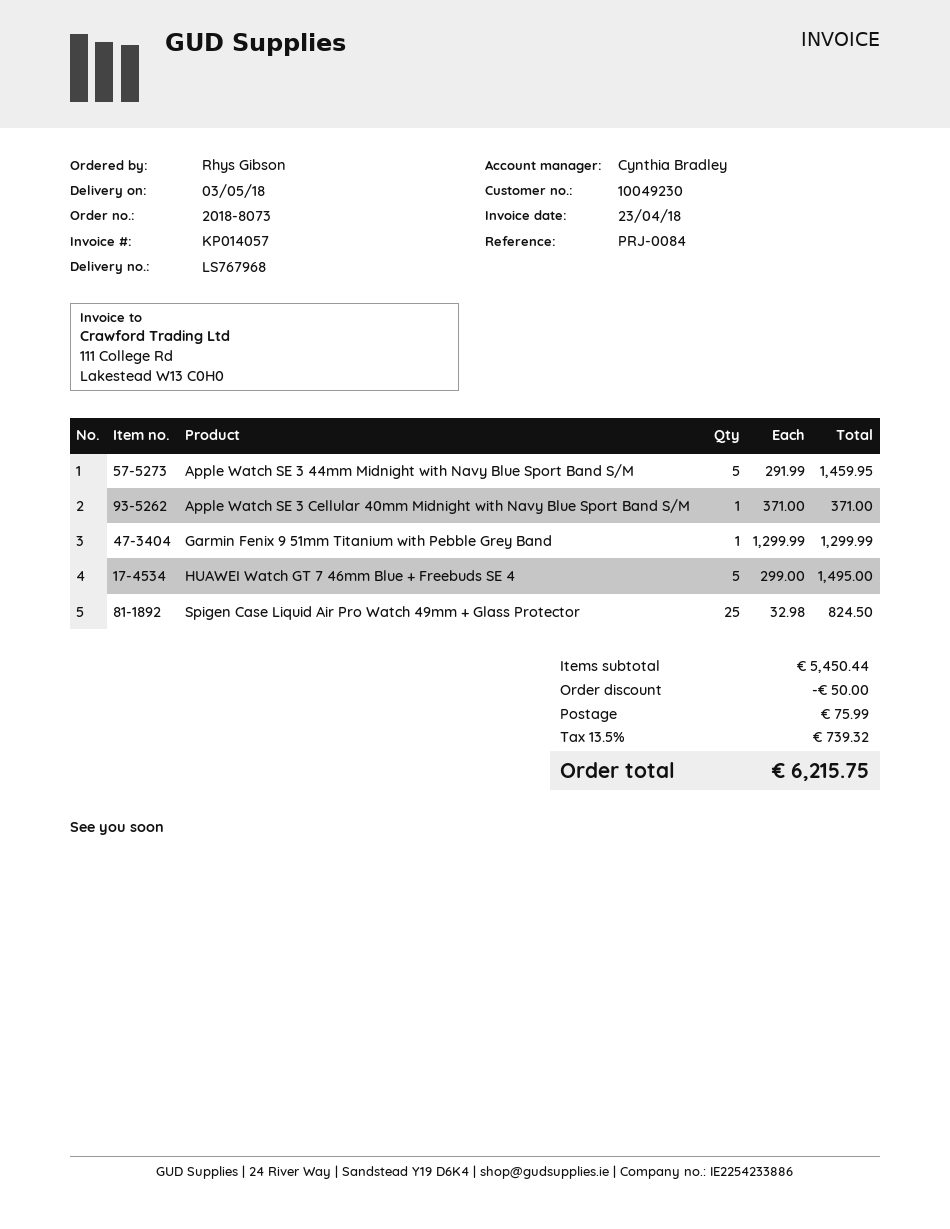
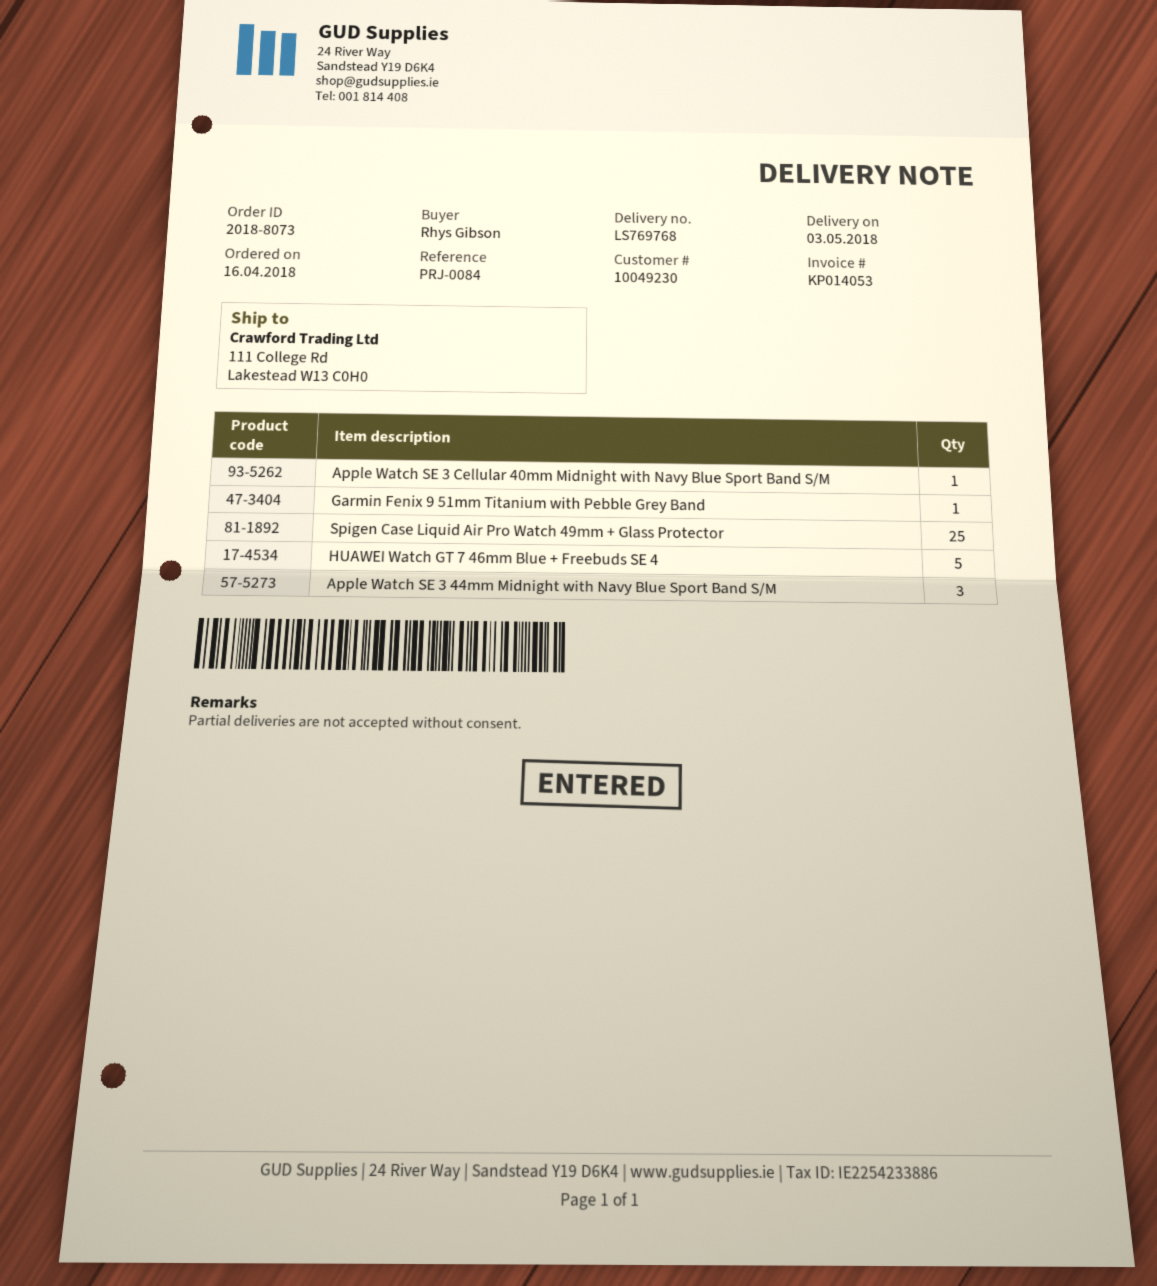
delivery note number: LS767968 -> LS769768
invoice number: KP014057 -> KP014053
Apple Watch SE 3 44mm Midnight with Navy Blue Sport Band S/M: 5 -> 3

